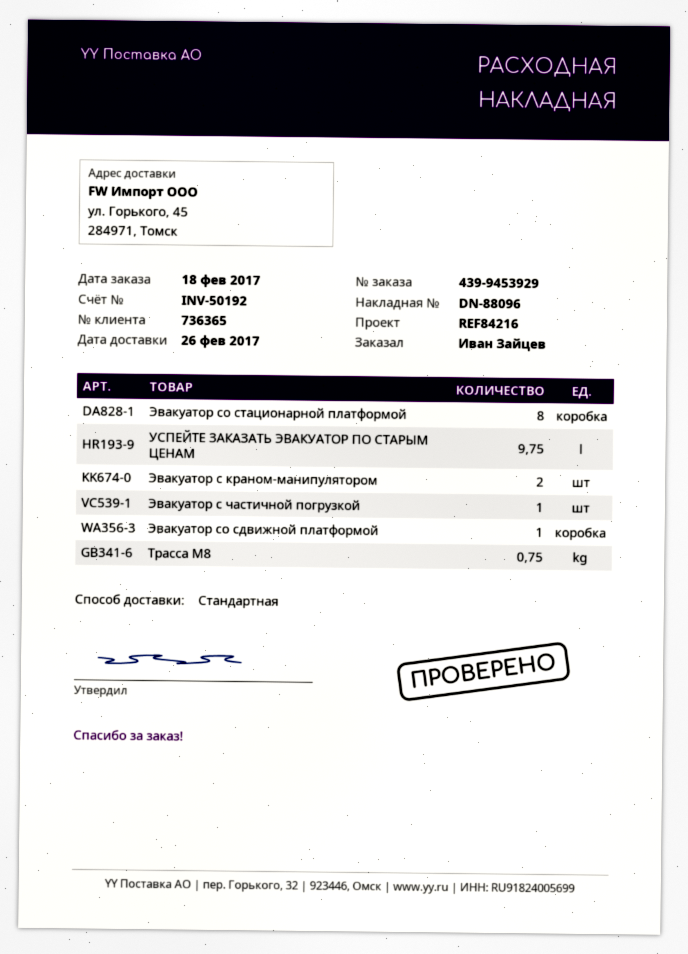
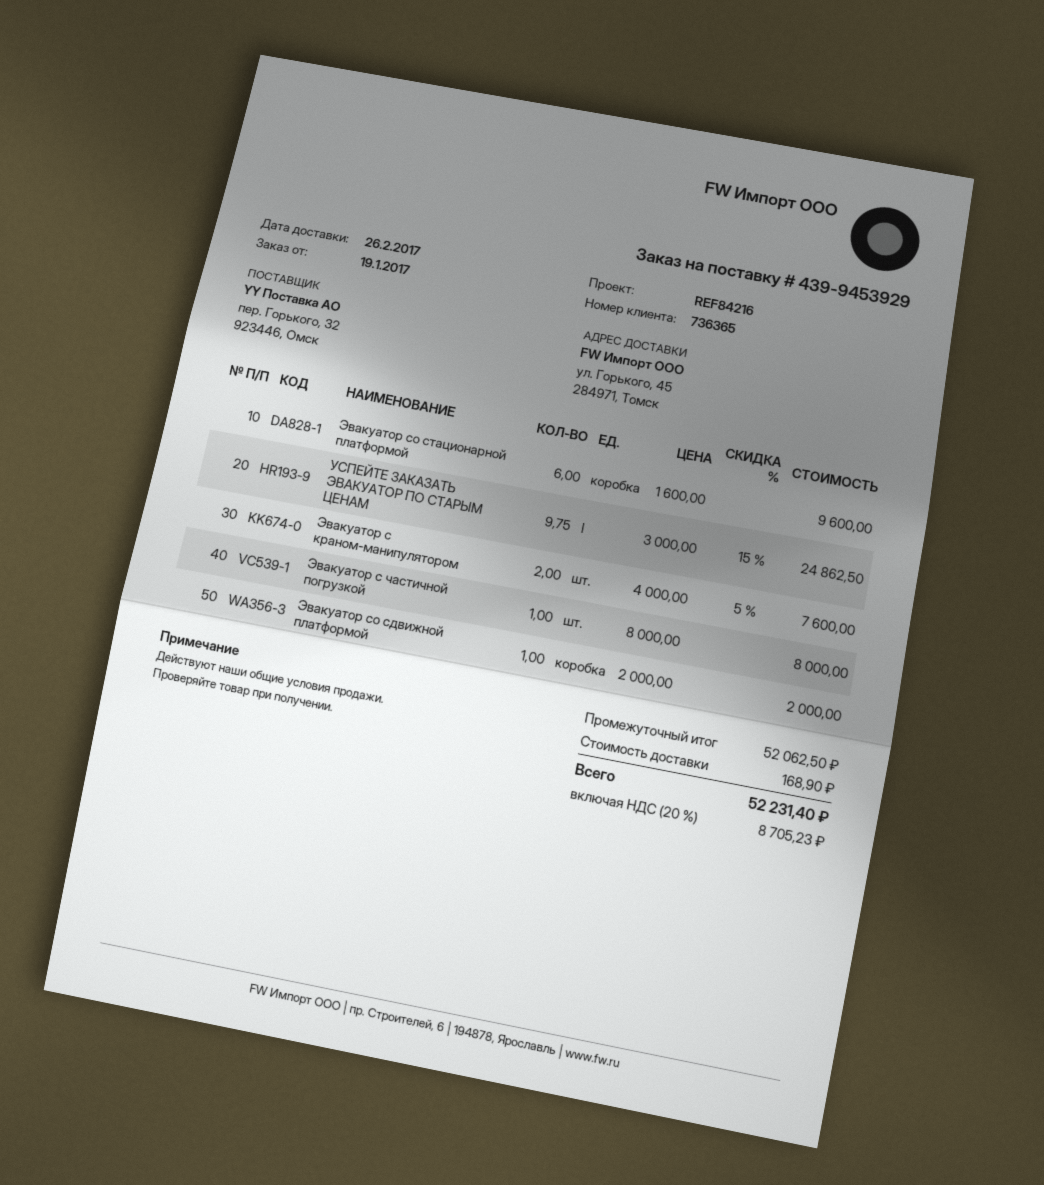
order date: 2017-02-18 -> 2017-01-19
Эвакуатор со стационарной платформой: 8 -> 6
Трасса М8: 0.75 -> none

